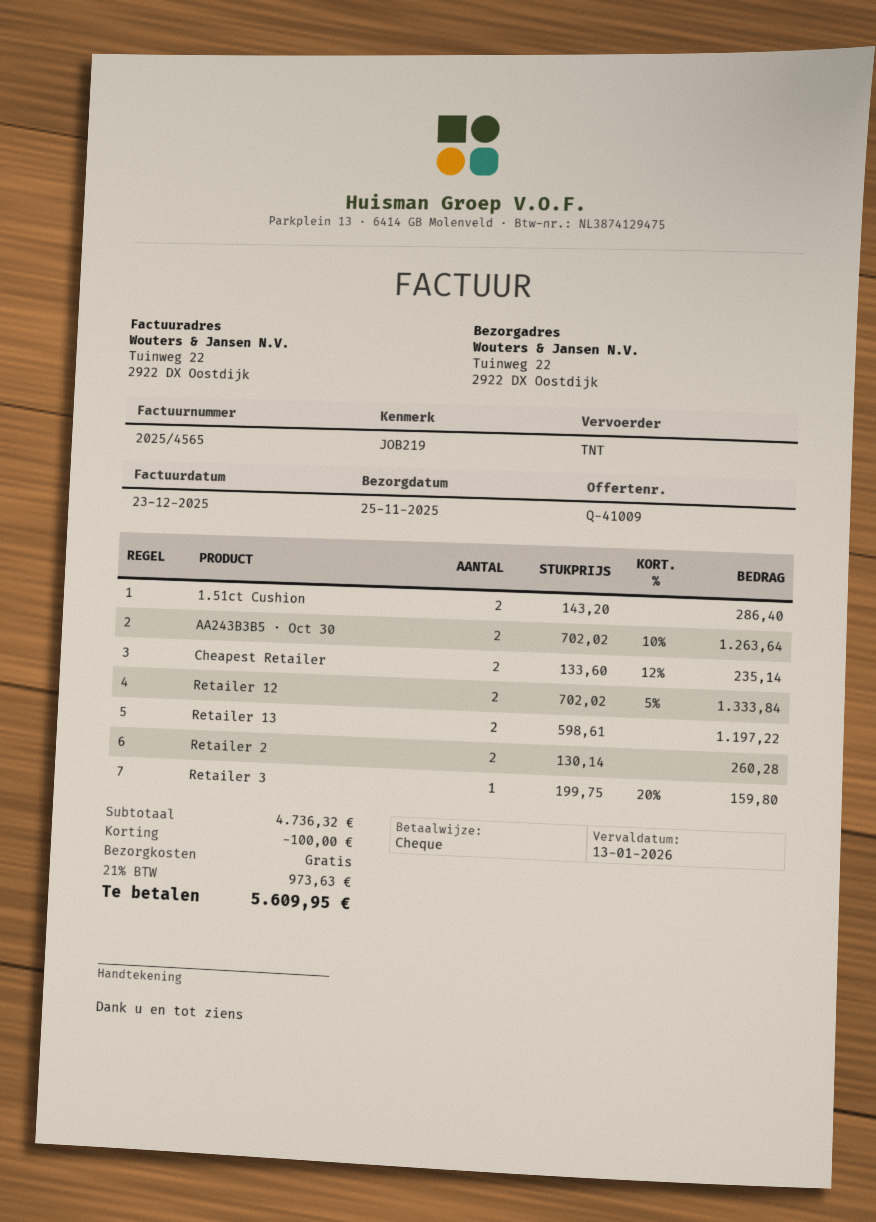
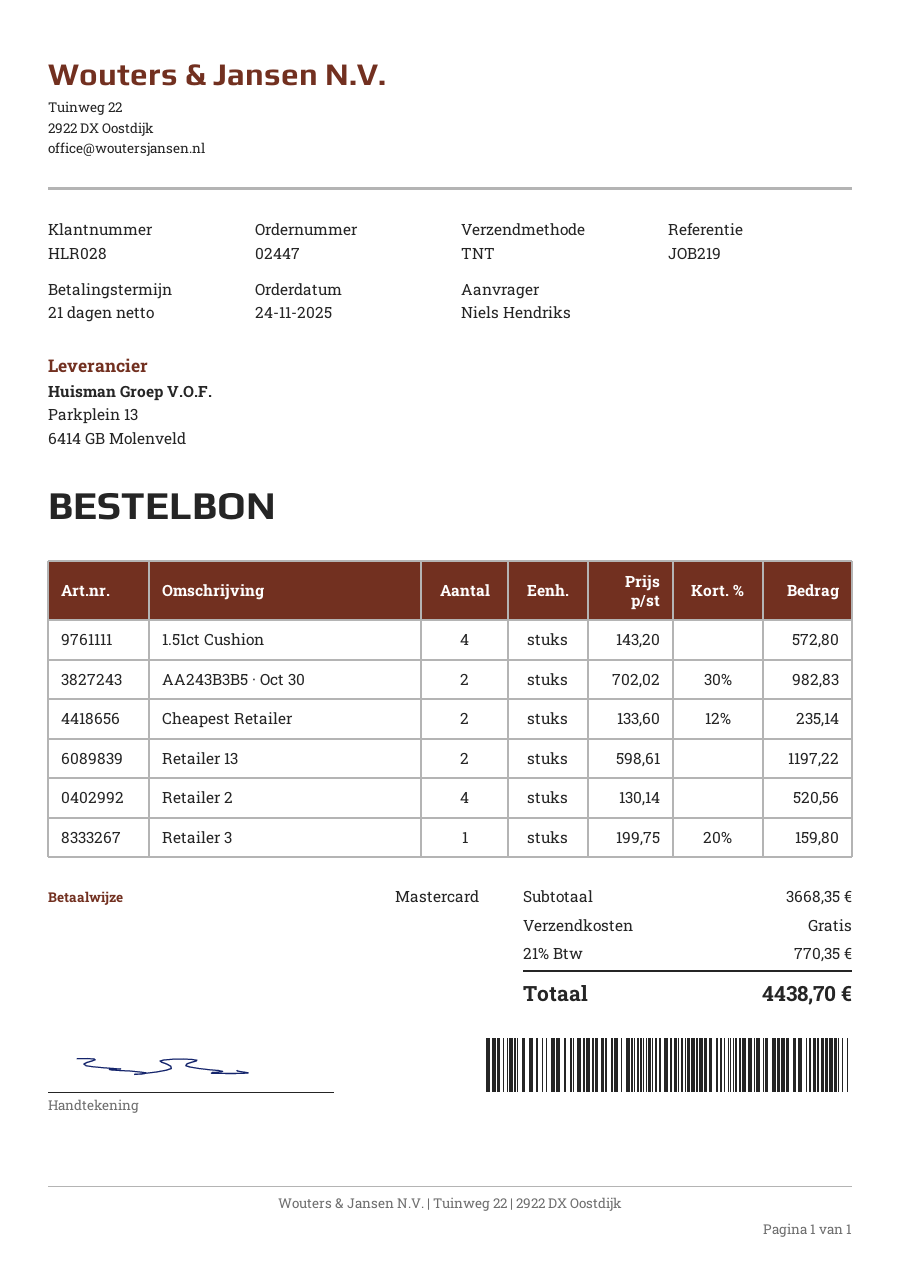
payment method: cheque -> Mastercard
1.51ct Cushion: 2 x 143.20 = 286.40 -> 4 x 143.20 = 572.80
AA243B3B5 · Oct 30: 2 x 702.02 - 10% = 1263.64 -> 2 x 702.02 - 30% = 982.83
Retailer 12: 2 x 702.02 - 5% = 1333.84 -> none
Retailer 2: 2 x 130.14 = 260.28 -> 4 x 130.14 = 520.56
subtotal: 4736.32 -> 3668.35
discount: 100.00 -> none
tax: 21% = 973.63 -> 21% = 770.35
total: 5609.95 -> 4438.70

